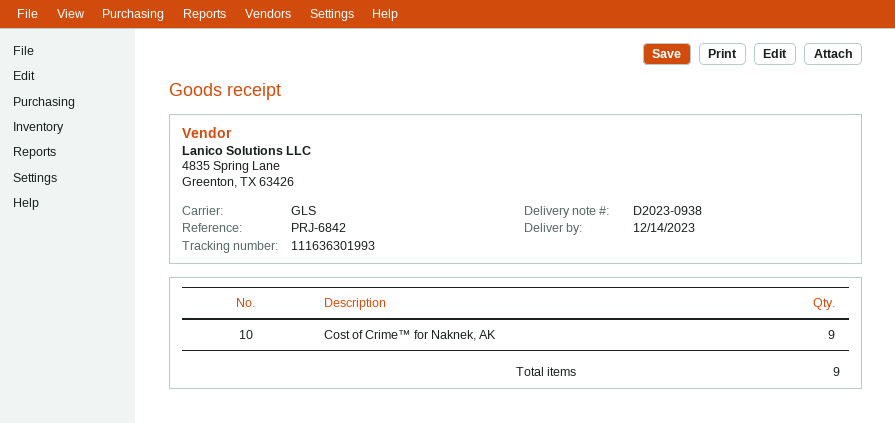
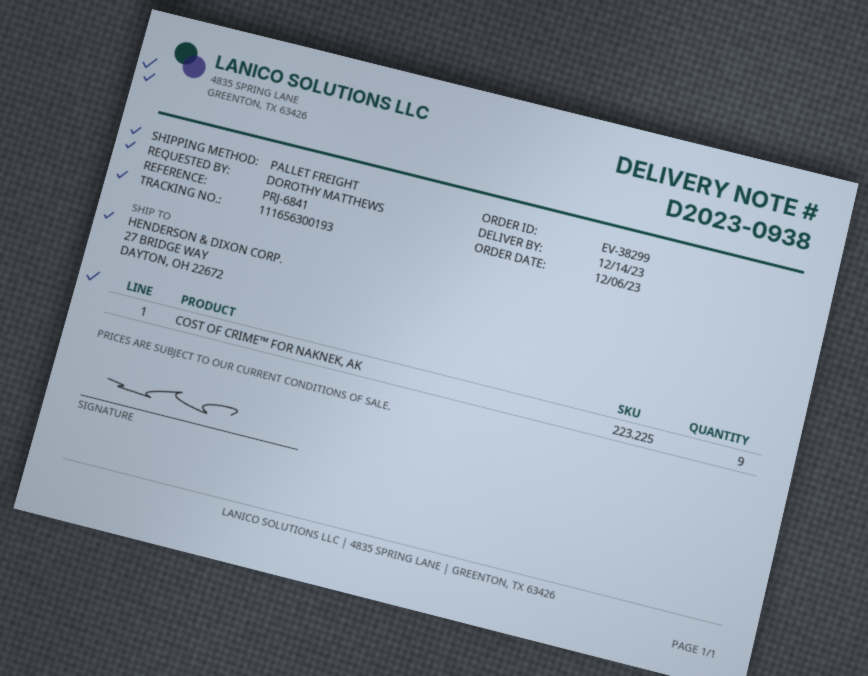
reference: PRJ-6842 -> PRJ-6841
shipping method: GLS -> pallet freight
tracking number: 111636301993 -> 111656300193

